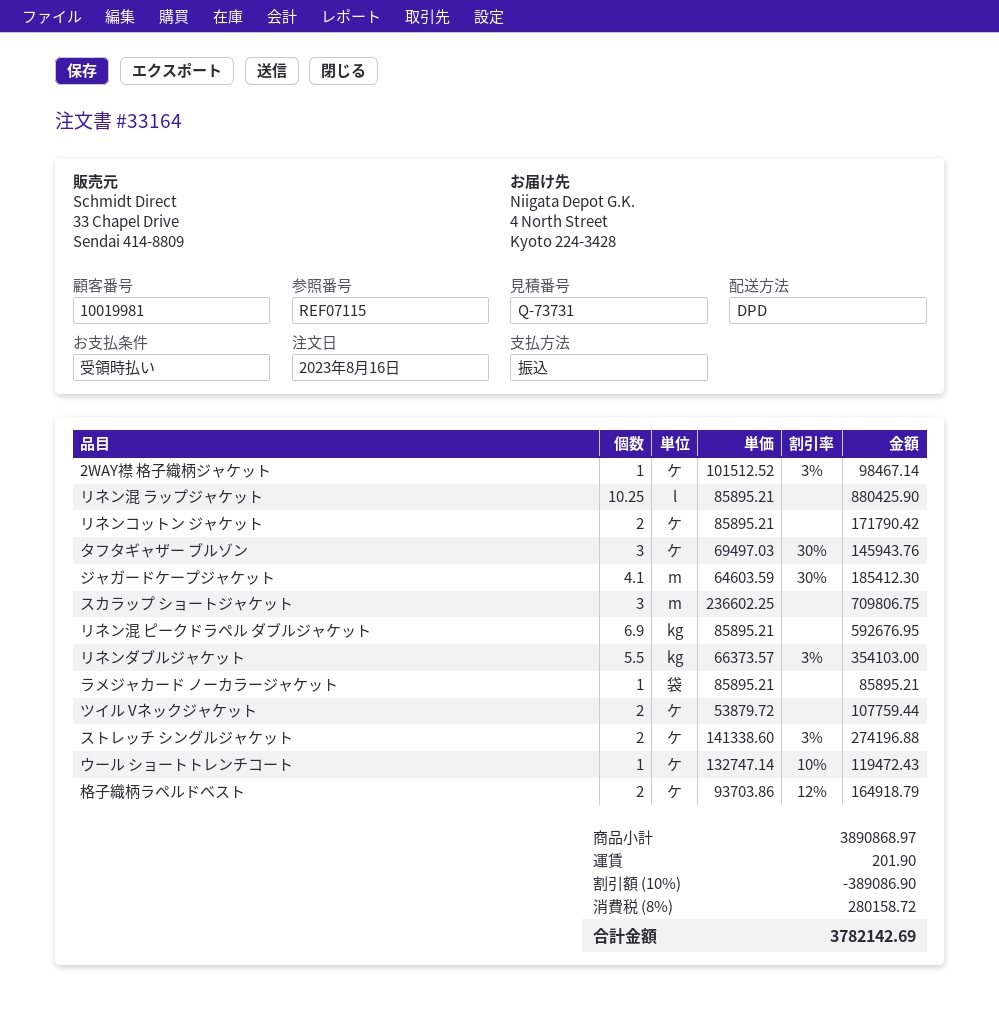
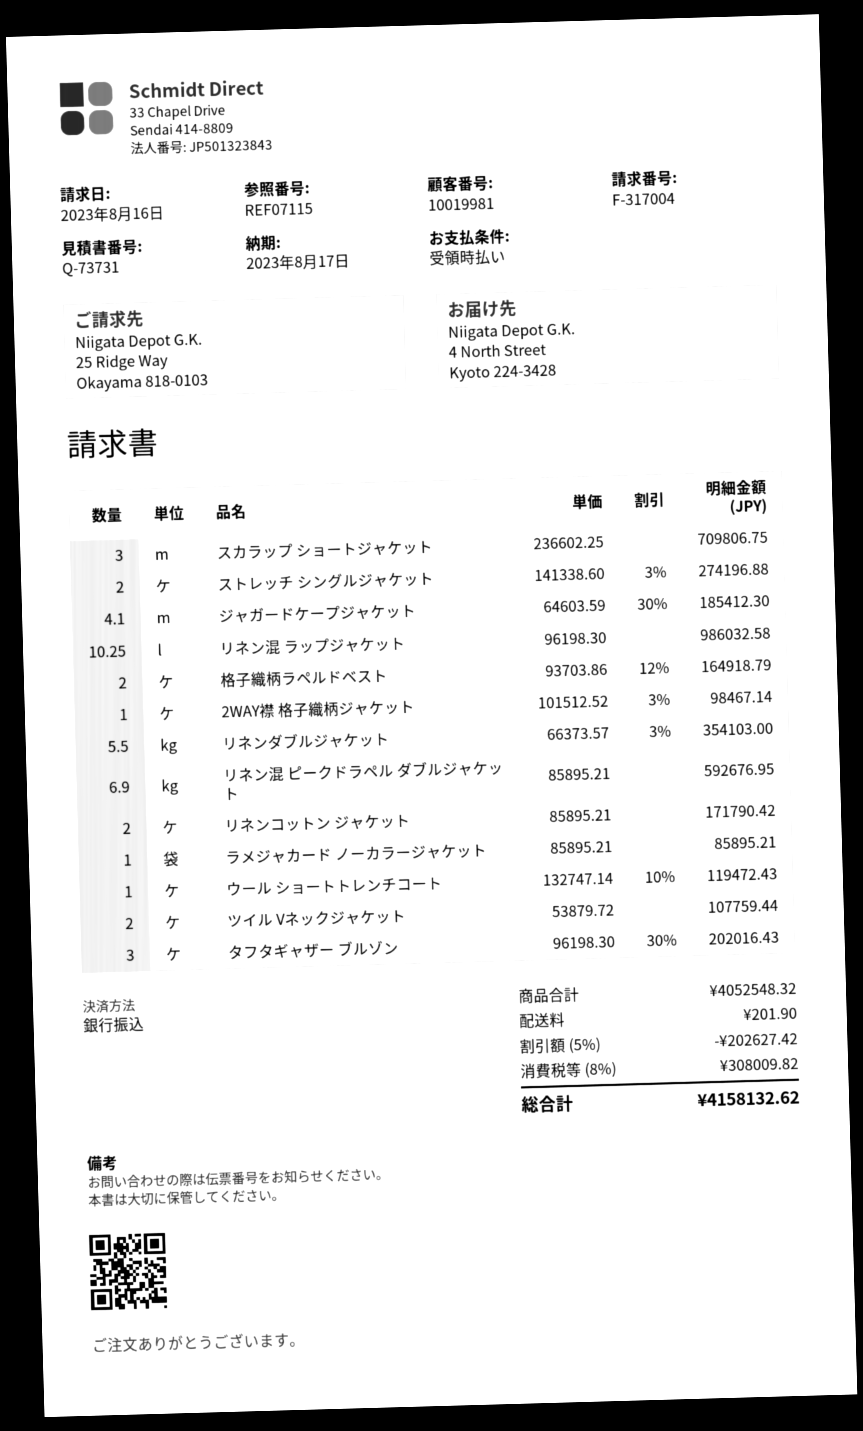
リネン混 ラップジャケット: 10.25 x 85895.21 = 880425.90 -> 10.25 x 96198.30 = 986032.58
タフタギャザー ブルゾン: 3 x 69497.03 - 30% = 145943.76 -> 3 x 96198.30 - 30% = 202016.43
subtotal: 3890868.97 -> 4052548.32
discount: 10% = 389086.90 -> 5% = 202627.42
tax: 8% = 280158.72 -> 8% = 308009.82
total: 3782142.69 -> 4158132.62

